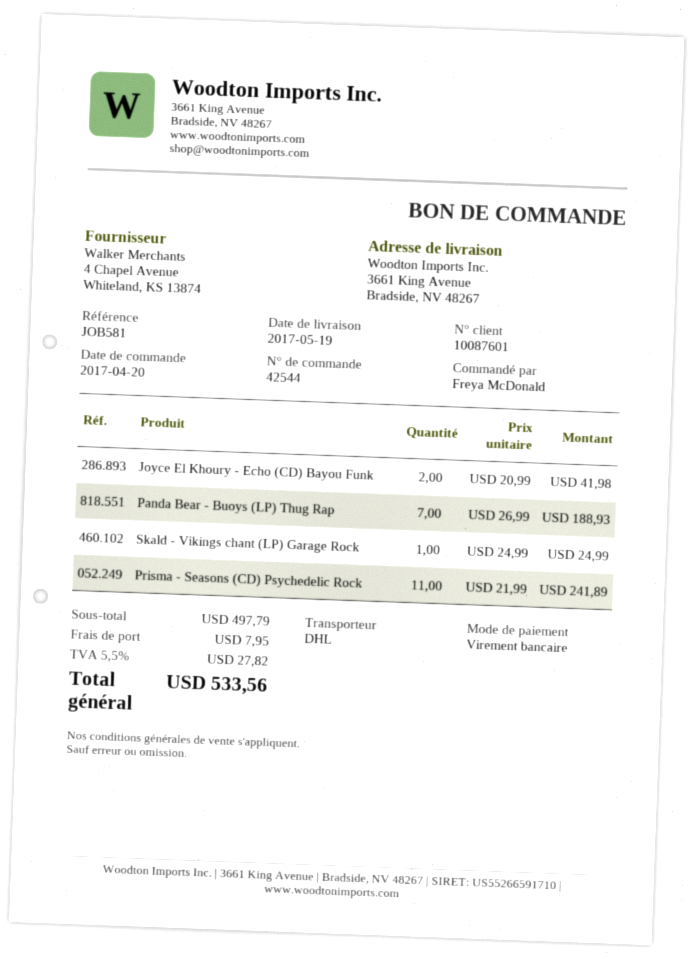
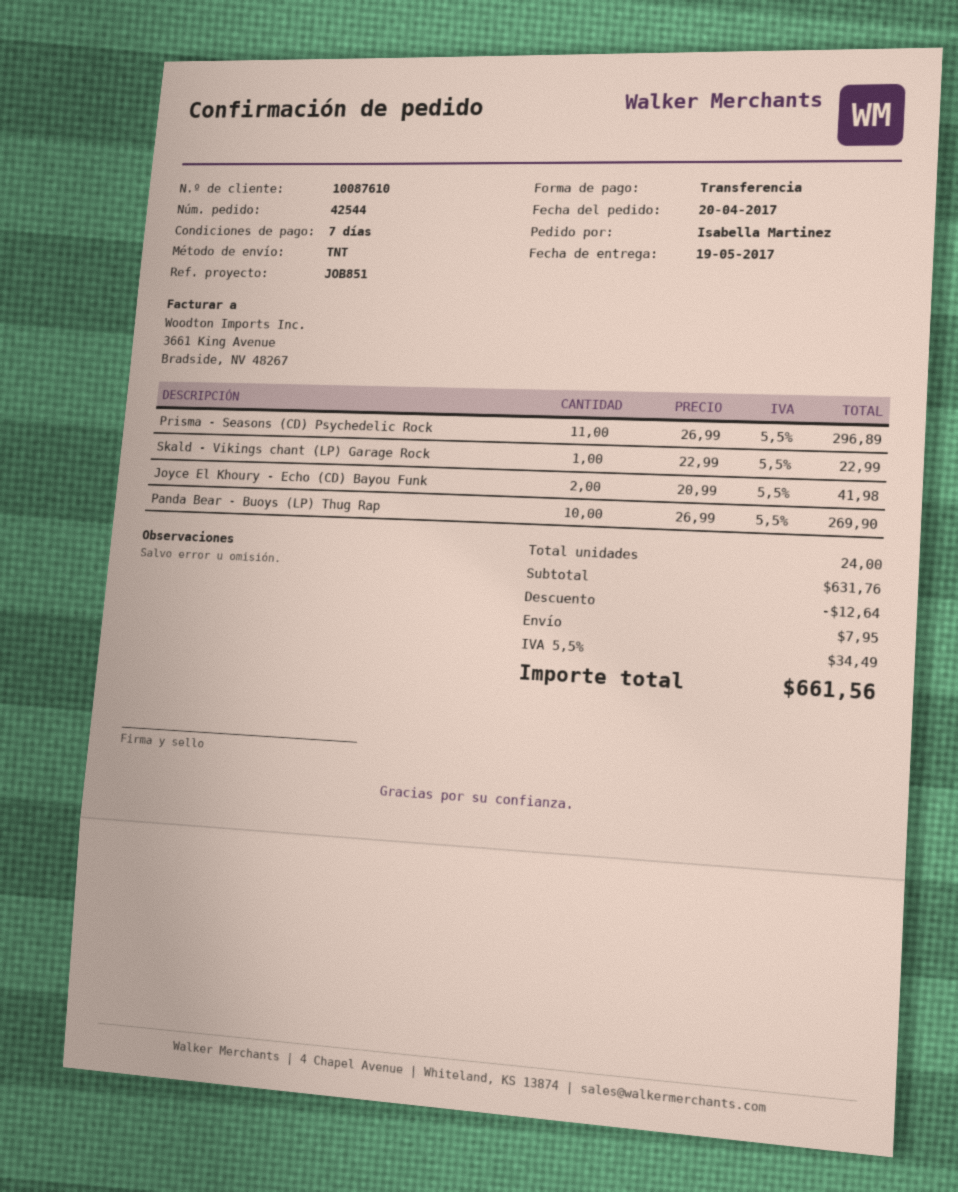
customer number: 10087601 -> 10087610
reference: JOB581 -> JOB851
ordered by: Freya McDonald -> Isabella Martinez
shipping method: DHL -> TNT
Panda Bear - Buoys (LP) Thug Rap: 7 x 26.99 = 188.93 -> 10 x 26.99 = 269.90
Skald - Vikings chant (LP) Garage Rock: 1 x 24.99 = 24.99 -> 1 x 22.99 = 22.99
Prisma - Seasons (CD) Psychedelic Rock: 11 x 21.99 = 241.89 -> 11 x 26.99 = 296.89
subtotal: 497.79 -> 631.76
discount: none -> 12.64
tax: 5.5% = 27.82 -> 5.5% = 34.49
total: 533.56 -> 661.56

